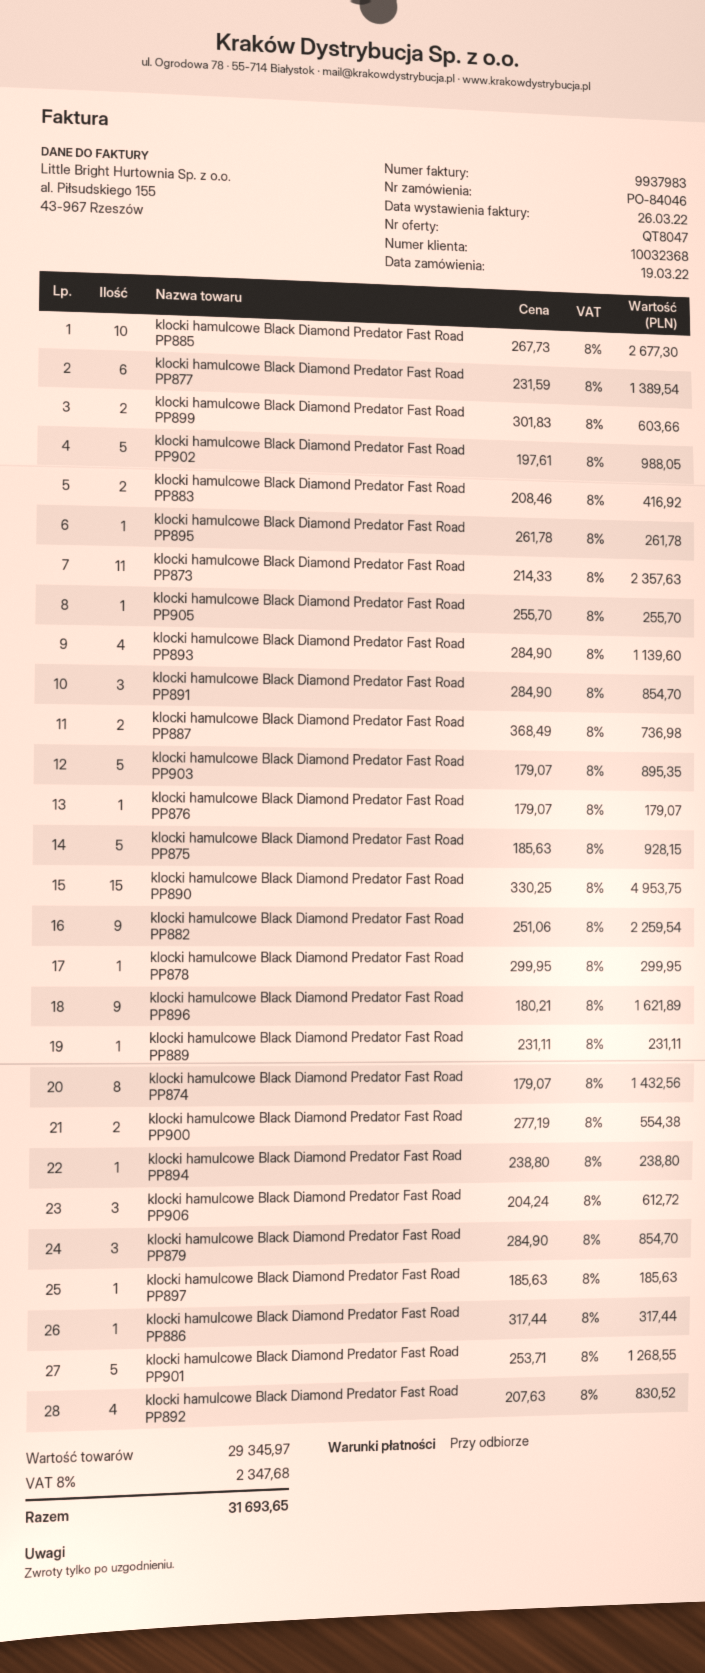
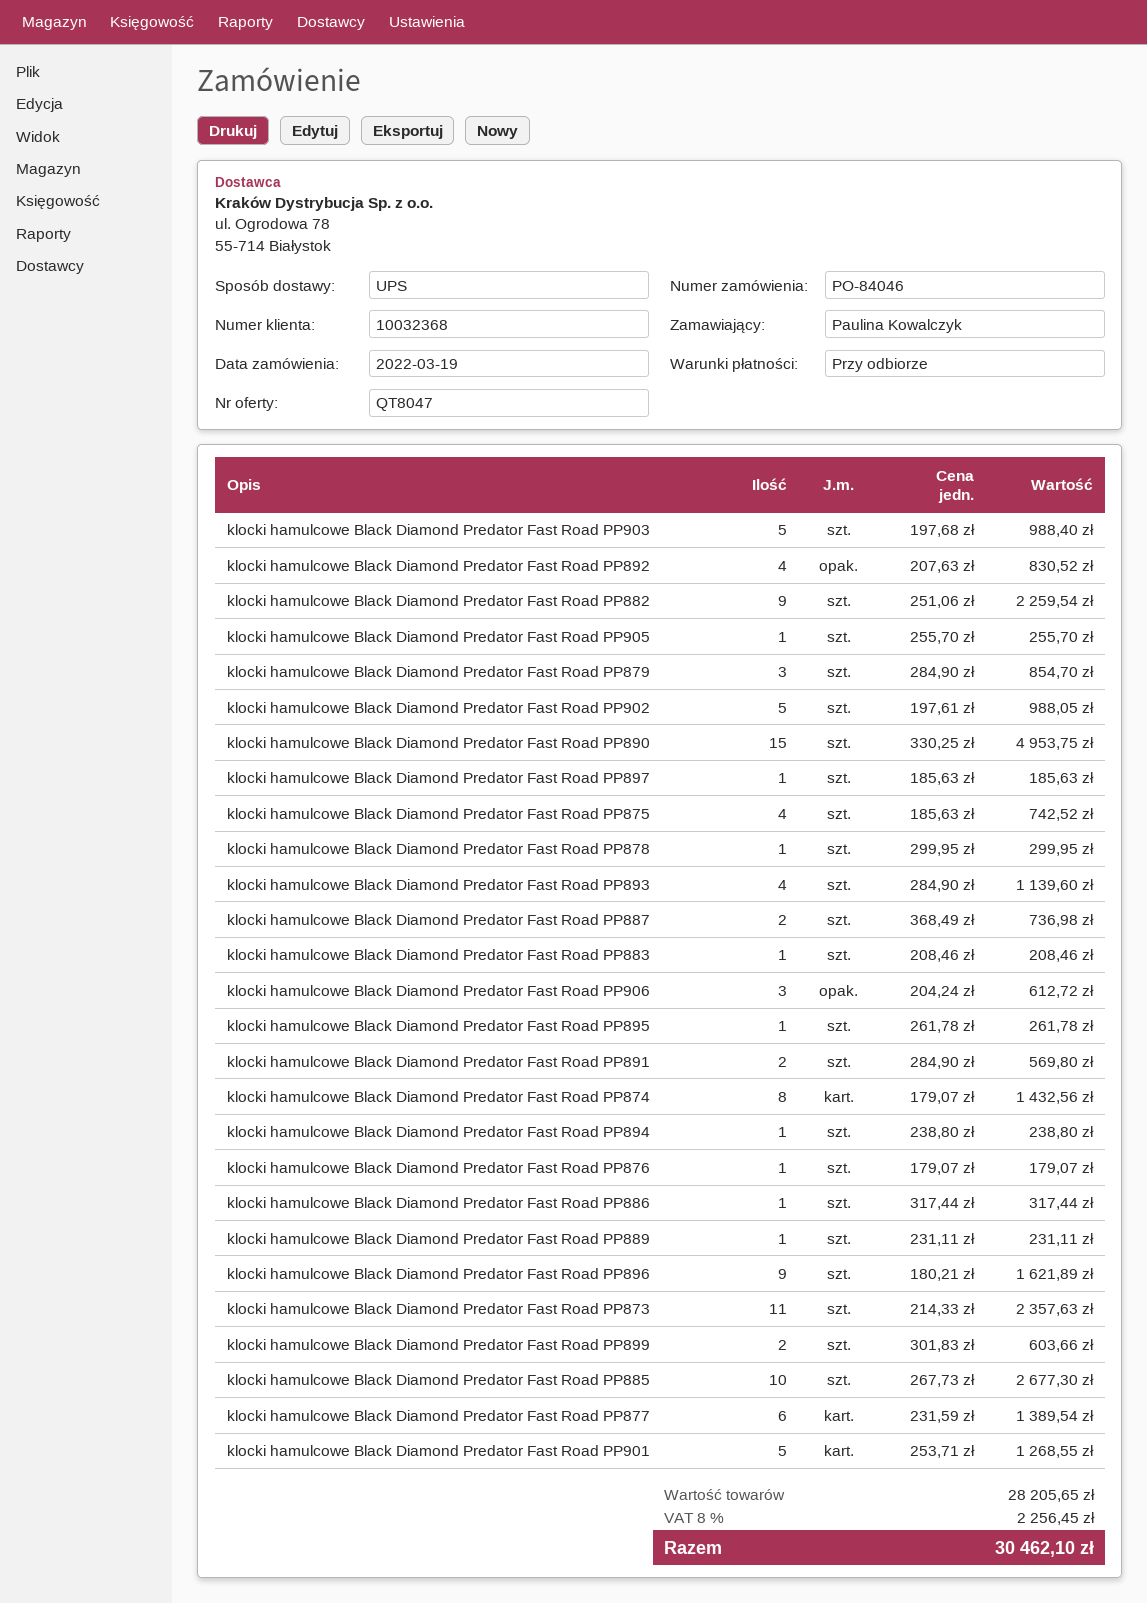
klocki hamulcowe Black Diamond Predator Fast Road PP883: 2 x 208.46 = 416.92 -> 1 x 208.46 = 208.46
klocki hamulcowe Black Diamond Predator Fast Road PP891: 3 x 284.90 = 854.70 -> 2 x 284.90 = 569.80
klocki hamulcowe Black Diamond Predator Fast Road PP903: 5 x 179.07 = 895.35 -> 5 x 197.68 = 988.40
klocki hamulcowe Black Diamond Predator Fast Road PP875: 5 x 185.63 = 928.15 -> 4 x 185.63 = 742.52
klocki hamulcowe Black Diamond Predator Fast Road PP900: 2 x 277.19 = 554.38 -> none
subtotal: 29345.97 -> 28205.65
tax: 8% = 2347.68 -> 8% = 2256.45
total: 31693.65 -> 30462.10

